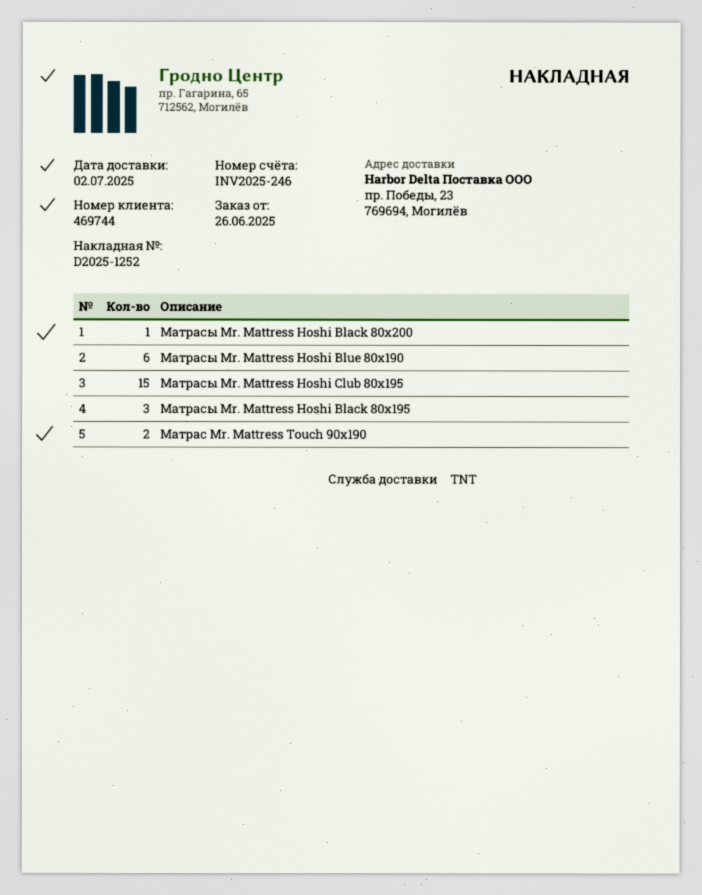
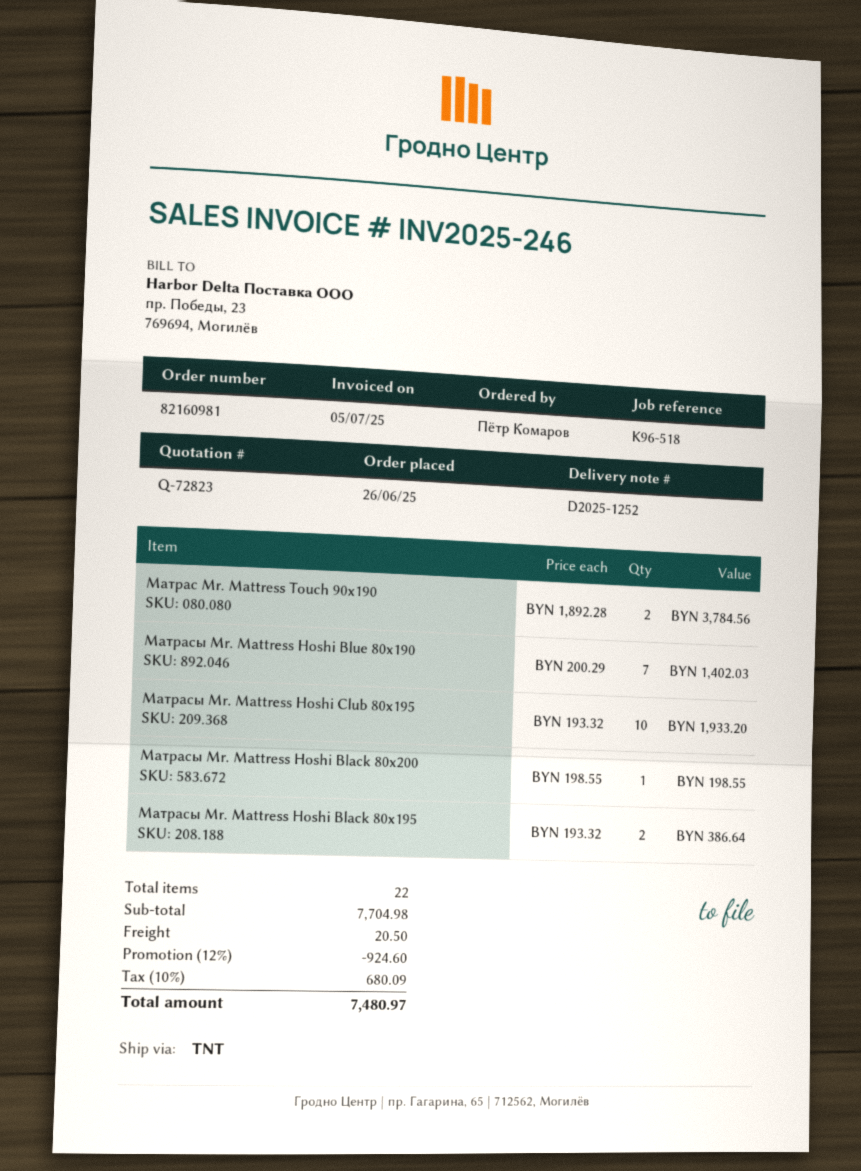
Матрасы Mr. Mattress Hoshi Blue 80x190: 6 -> 7
Матрасы Mr. Mattress Hoshi Club 80x195: 15 -> 10
Матрасы Mr. Mattress Hoshi Black 80x195: 3 -> 2

